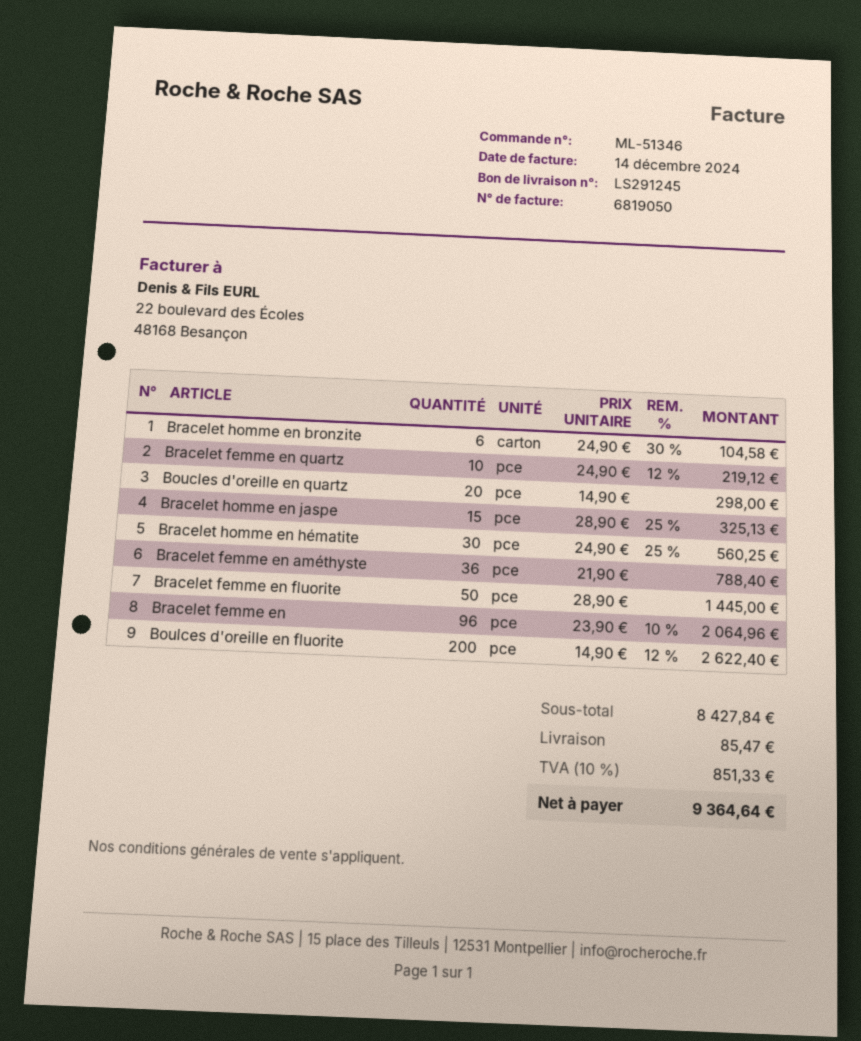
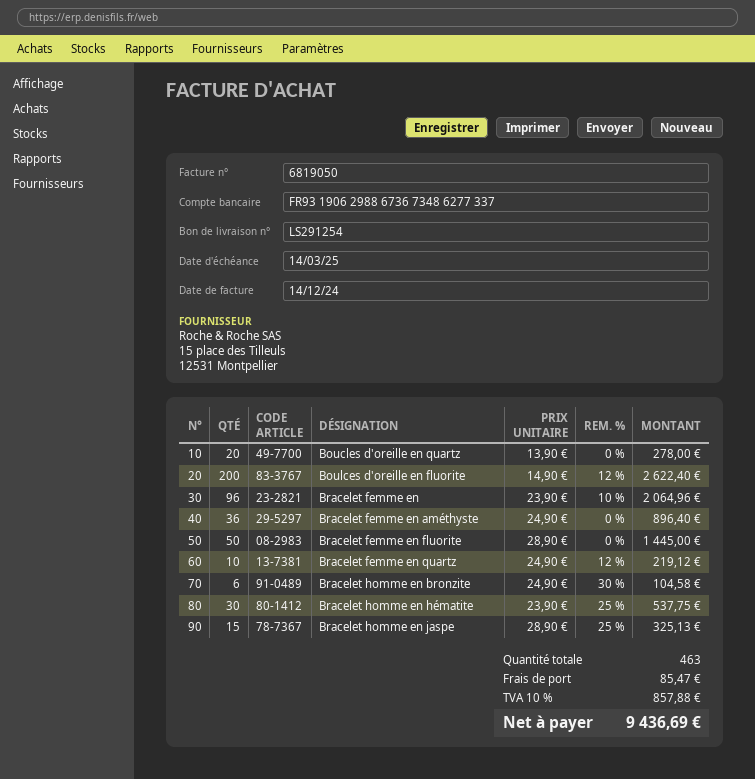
delivery note number: LS291245 -> LS291254
Boucles d'oreille en quartz: 20 x 14.90 = 298.00 -> 20 x 13.90 = 278.00
Bracelet homme en hématite: 30 x 24.90 - 25% = 560.25 -> 30 x 23.90 - 25% = 537.75
Bracelet femme en améthyste: 36 x 21.90 = 788.40 -> 36 x 24.90 = 896.40
tax: 10% = 851.33 -> 10% = 857.88
total: 9364.64 -> 9436.69

